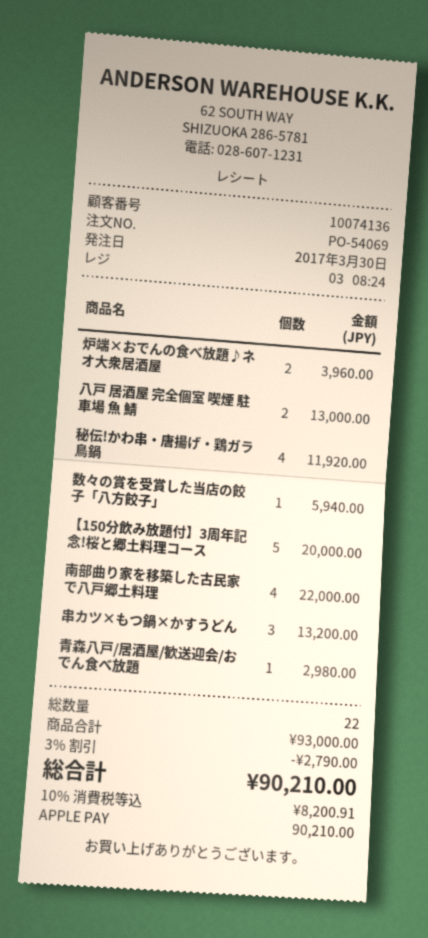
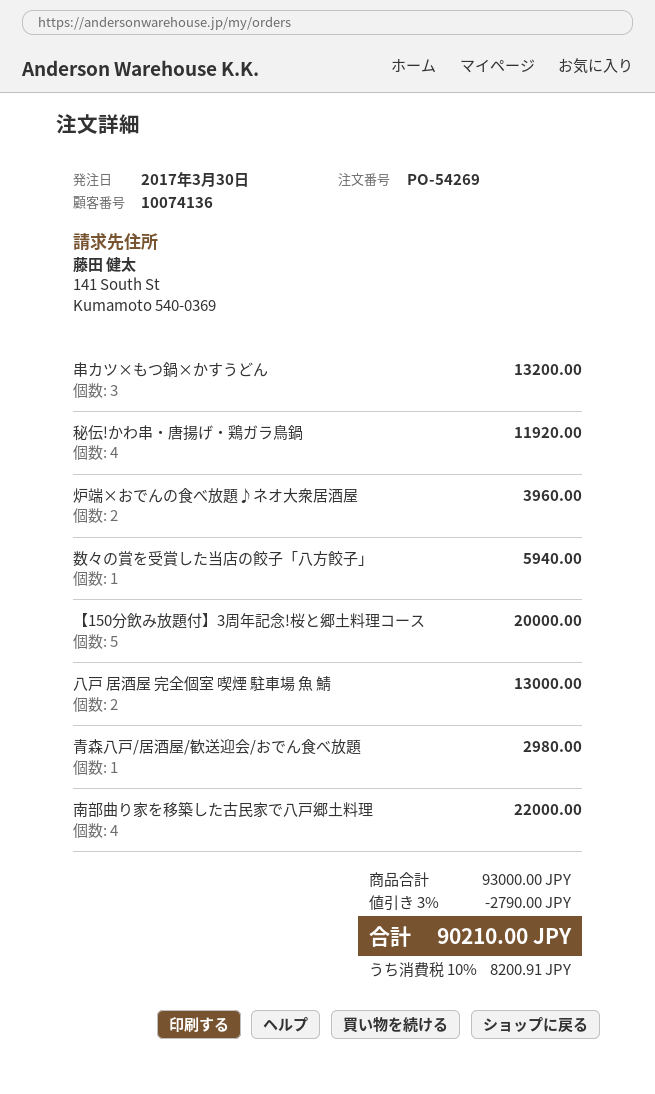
order number: PO-54069 -> PO-54269

